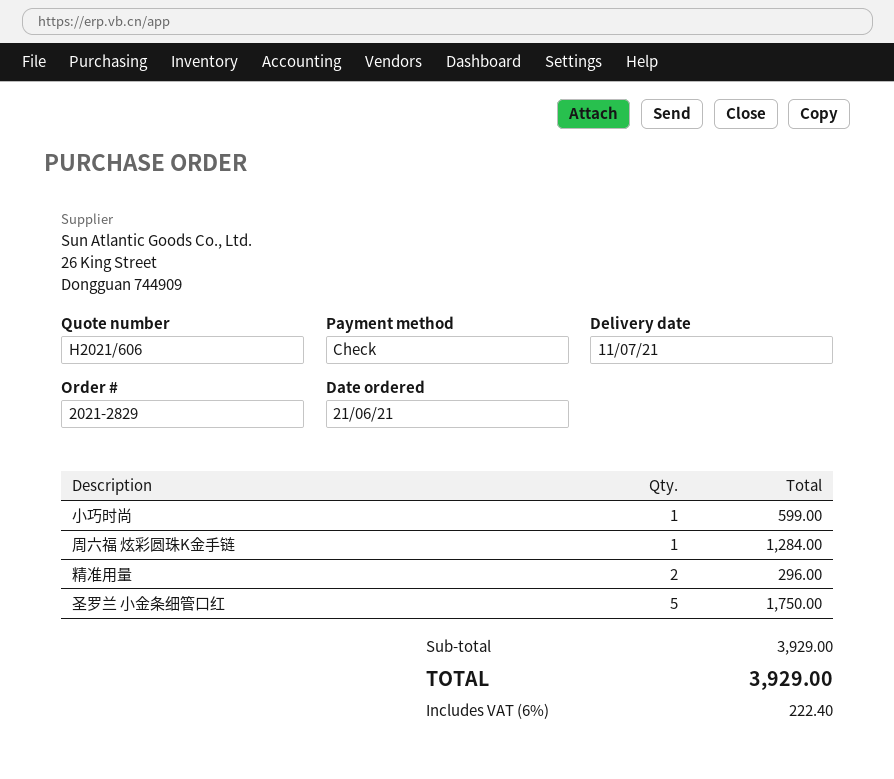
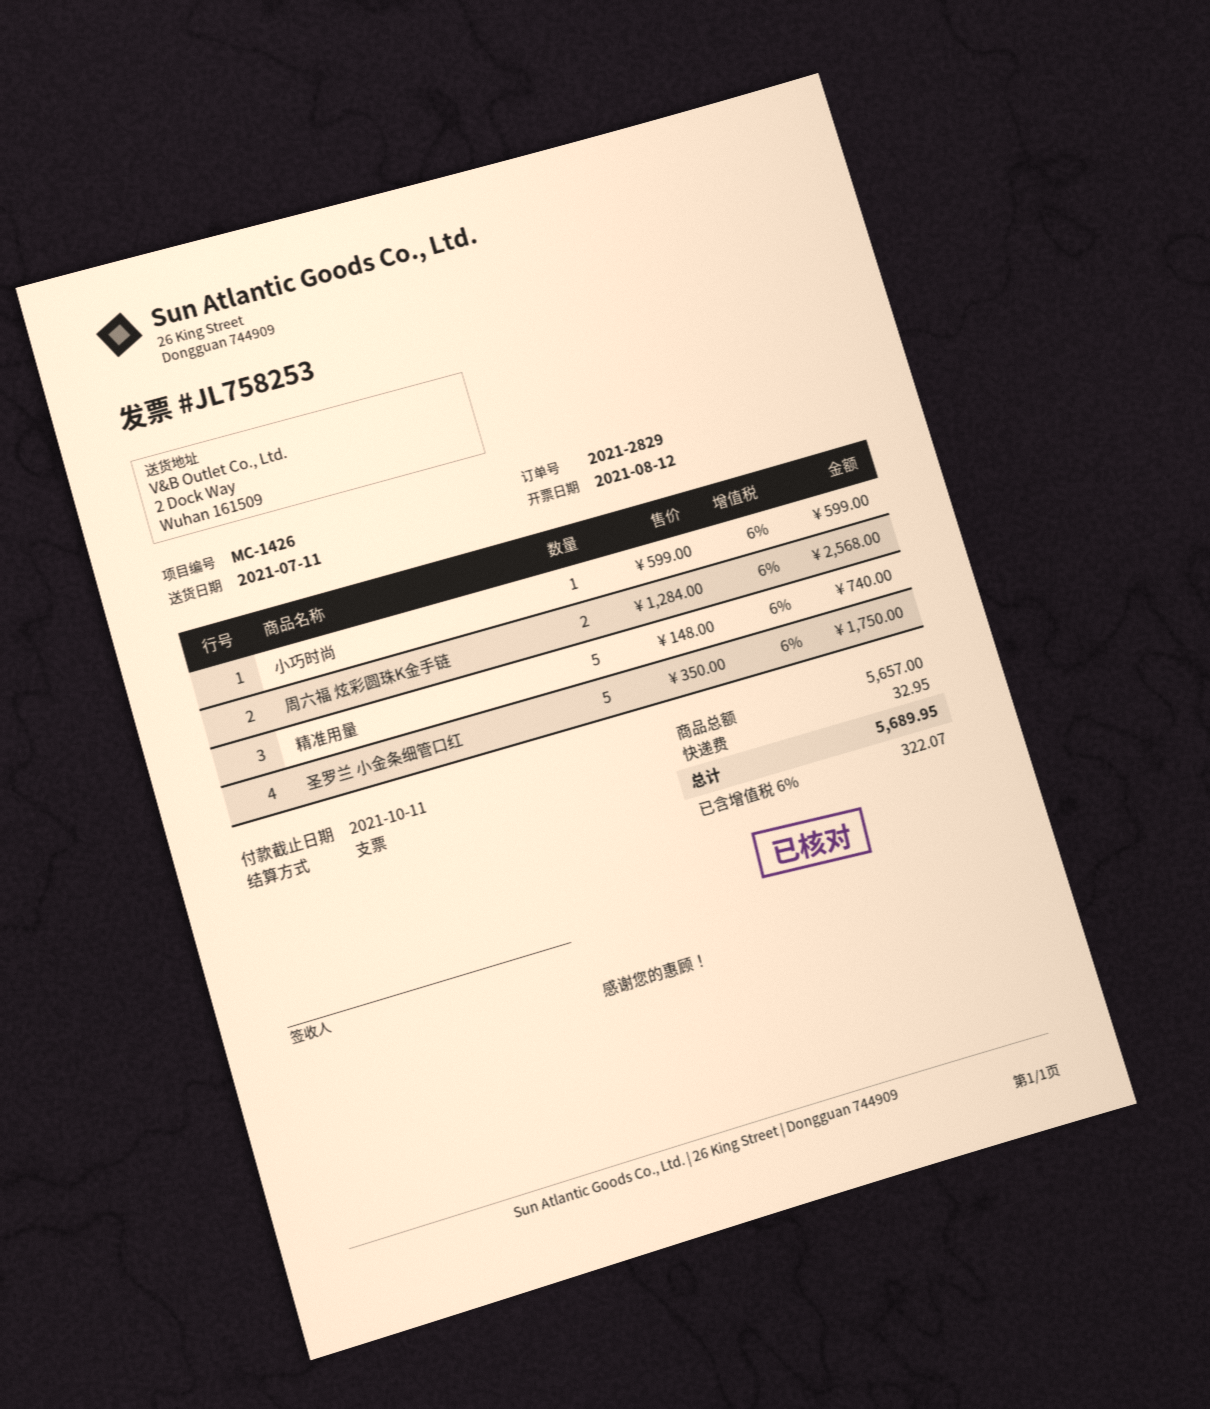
周六福 炫彩圆珠K金手链: 1 for 1284.00 -> 2 for 2568.00
精准用量: 2 for 296.00 -> 5 for 740.00
subtotal: 3929.00 -> 5657.00
shipping: none -> 32.95
tax: 6% = 222.40 -> 6% = 322.07
total: 3929.00 -> 5689.95

